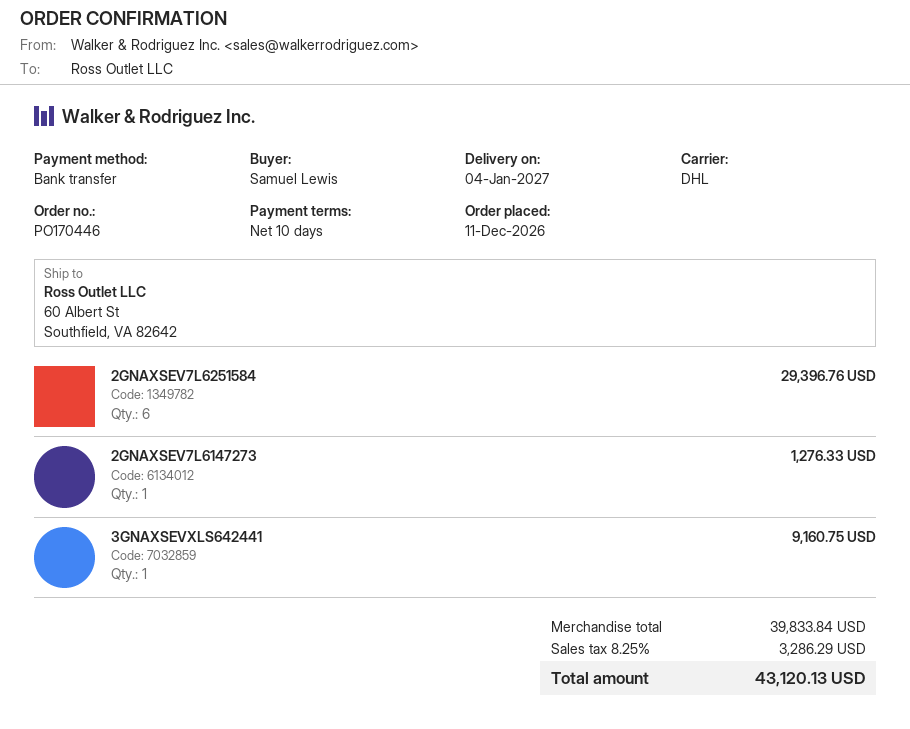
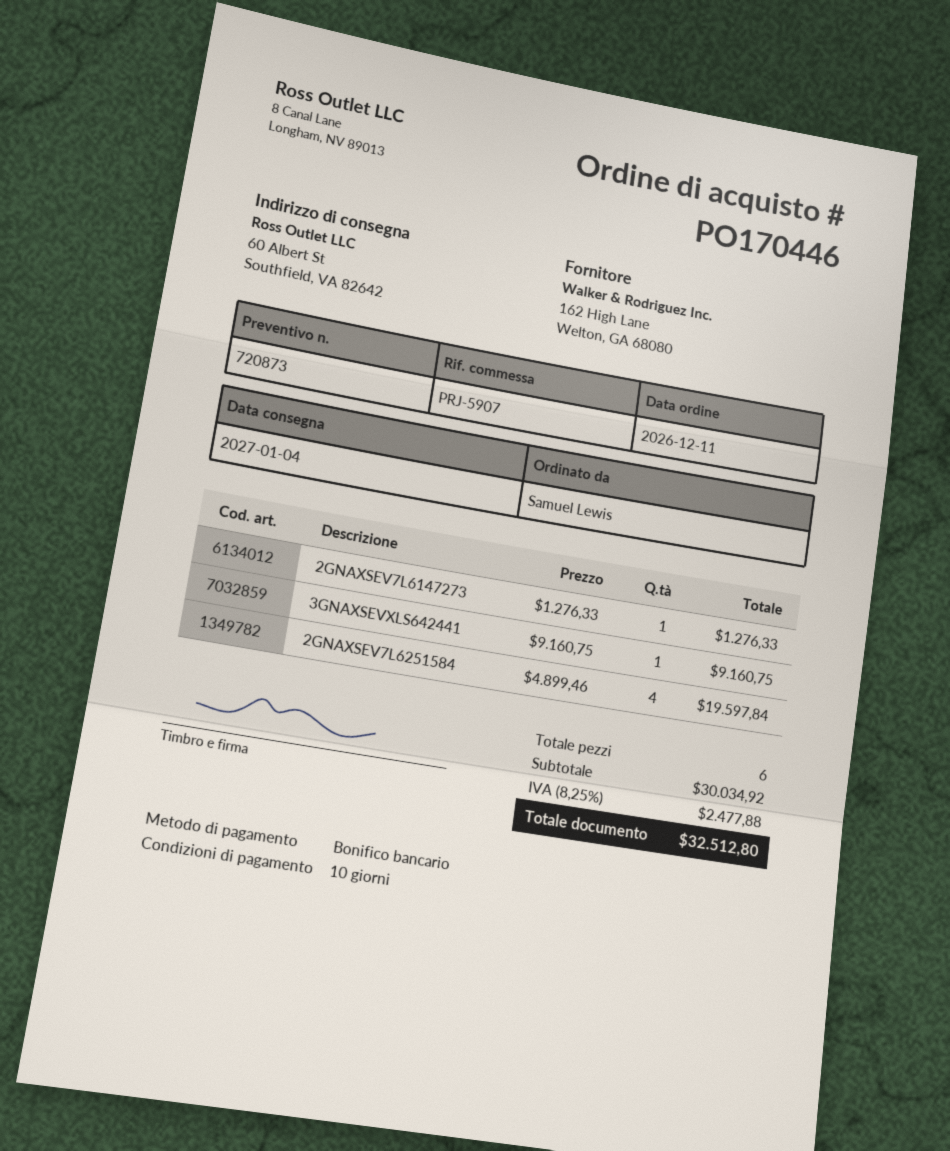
2GNAXSEV7L6251584: 6 for 29396.76 -> 4 for 19597.84
subtotal: 39833.84 -> 30034.92
tax: 8.25% = 3286.29 -> 8.25% = 2477.88
total: 43120.13 -> 32512.80

